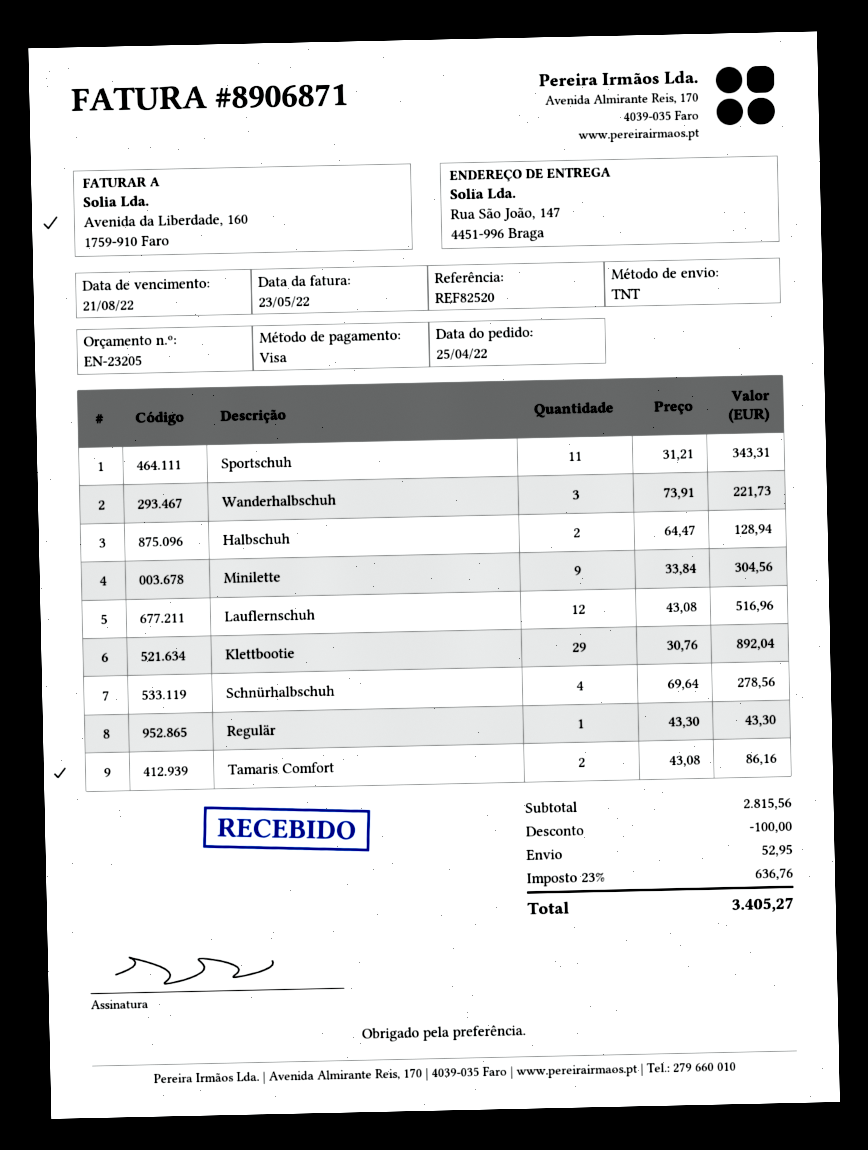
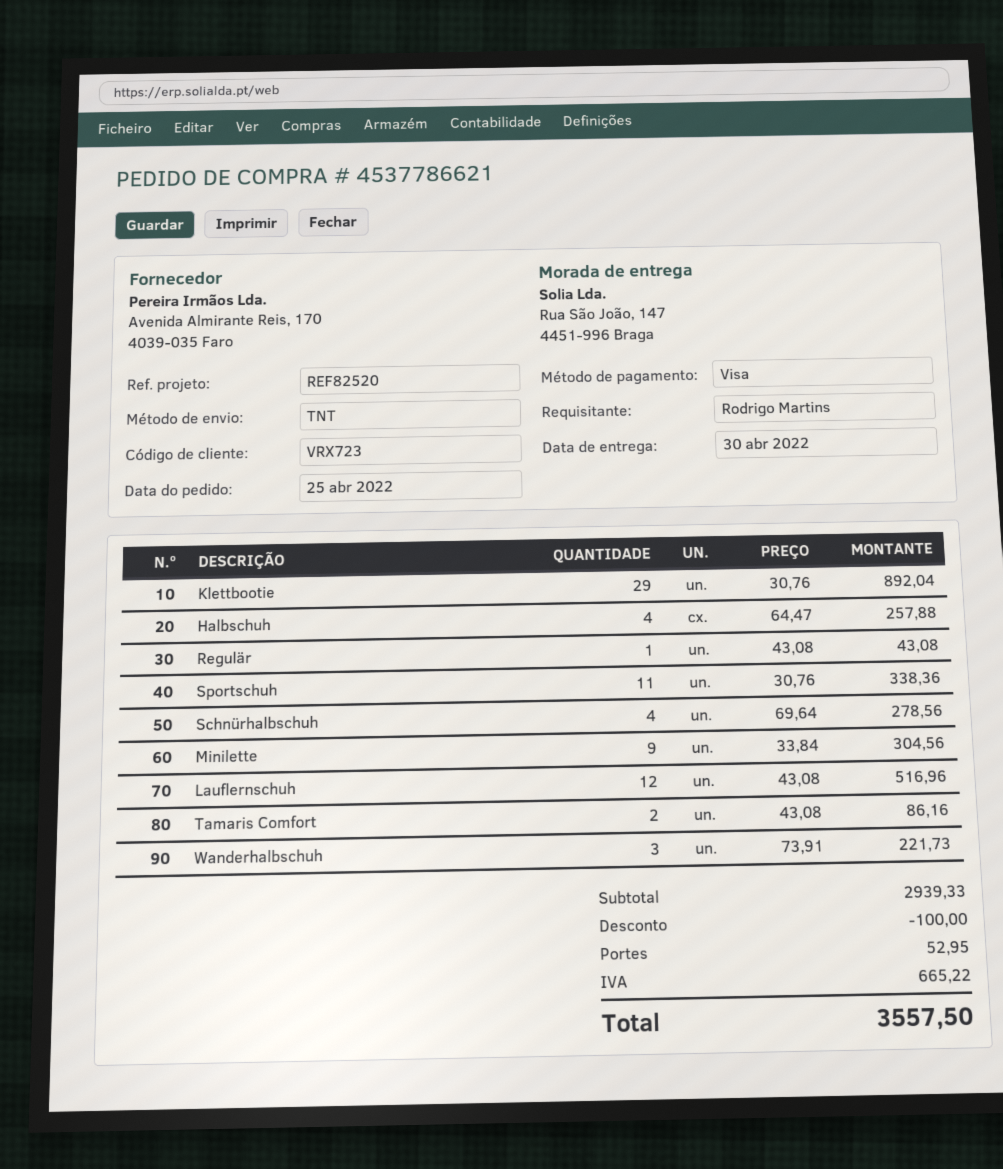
Sportschuh: 11 x 31.21 = 343.31 -> 11 x 30.76 = 338.36
Halbschuh: 2 x 64.47 = 128.94 -> 4 x 64.47 = 257.88
Regulär: 1 x 43.30 = 43.30 -> 1 x 43.08 = 43.08
subtotal: 2815.56 -> 2939.33
tax: 636.76 -> 665.22
total: 3405.27 -> 3557.50

